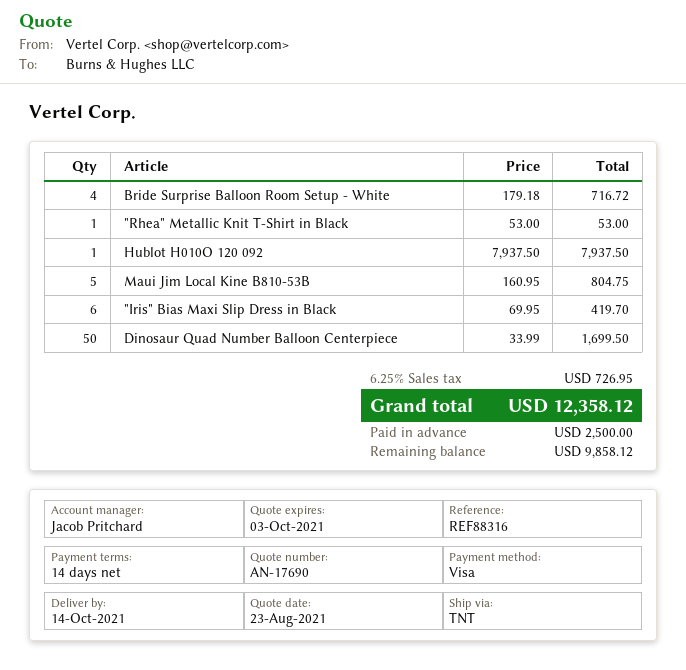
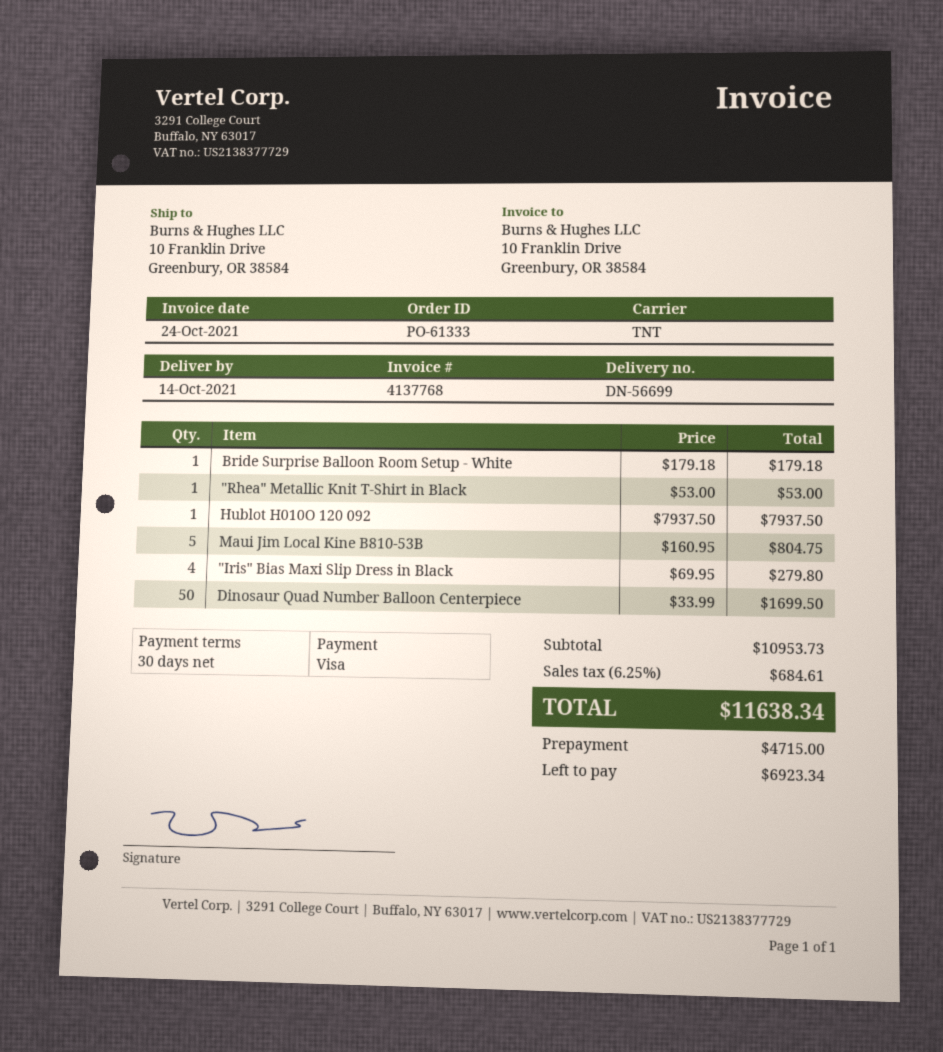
payment terms: 14 days -> 30 days
Bride Surprise Balloon Room Setup - White: 4 x 179.18 = 716.72 -> 1 x 179.18 = 179.18
"Iris" Bias Maxi Slip Dress in Black: 6 x 69.95 = 419.70 -> 4 x 69.95 = 279.80
tax: 6.25% = 726.95 -> 6.25% = 684.61
total: 12358.12 -> 11638.34
deposit: 2500.00 -> 4715.00
balance: 9858.12 -> 6923.34

